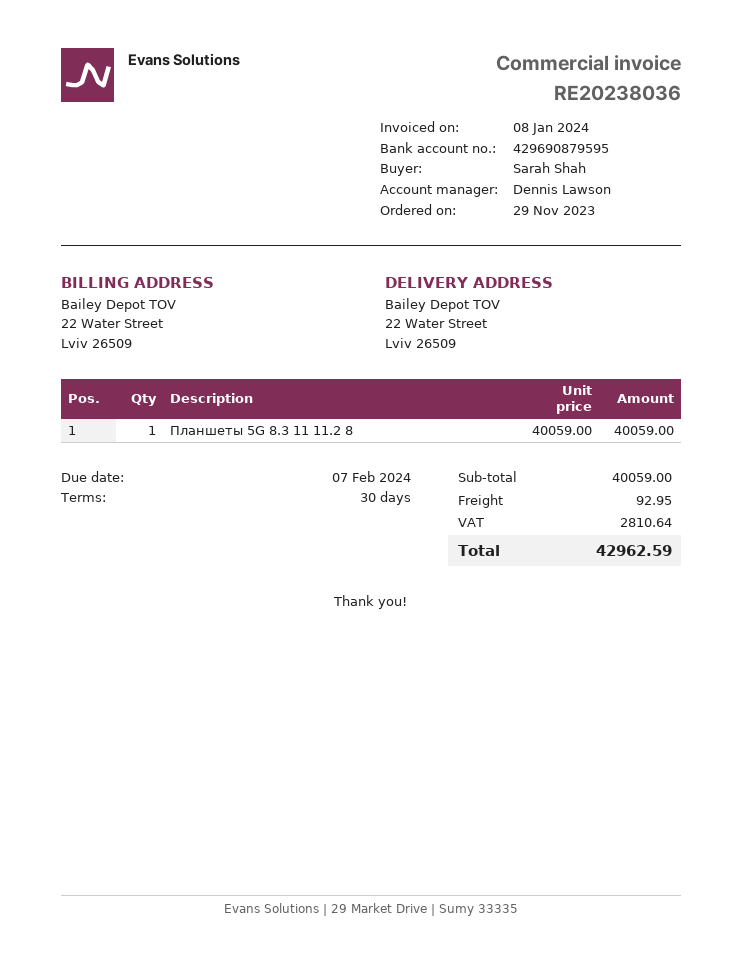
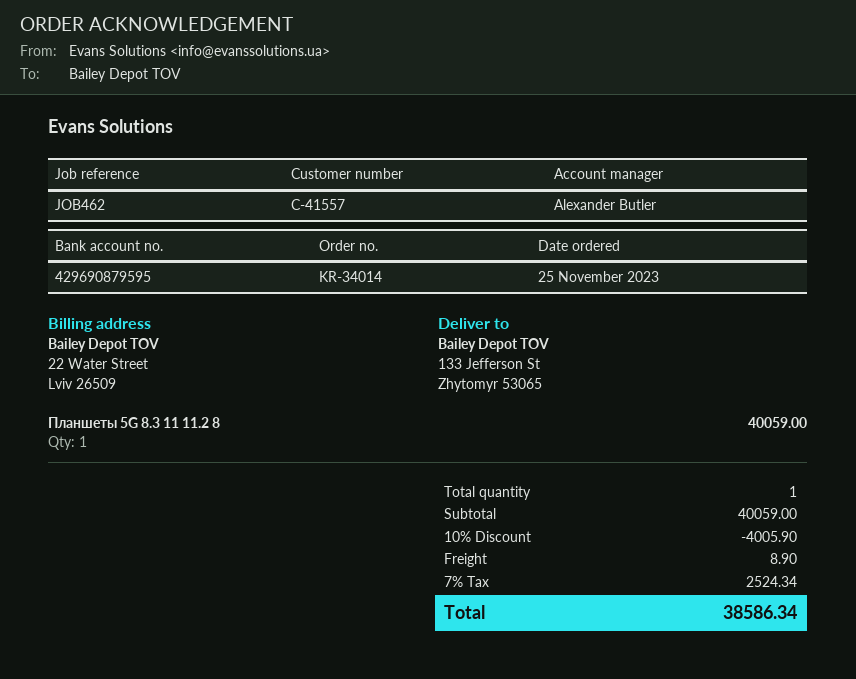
order date: 2023-11-29 -> 2023-11-25
sales rep: Dennis Lawson -> Alexander Butler
ship to: 22 Water Street, Lviv 26509 -> 133 Jefferson St, Zhytomyr 53065
discount: none -> 10% = 4005.90
shipping: 92.95 -> 8.90
tax: 2810.64 -> 2524.34
total: 42962.59 -> 38586.34

